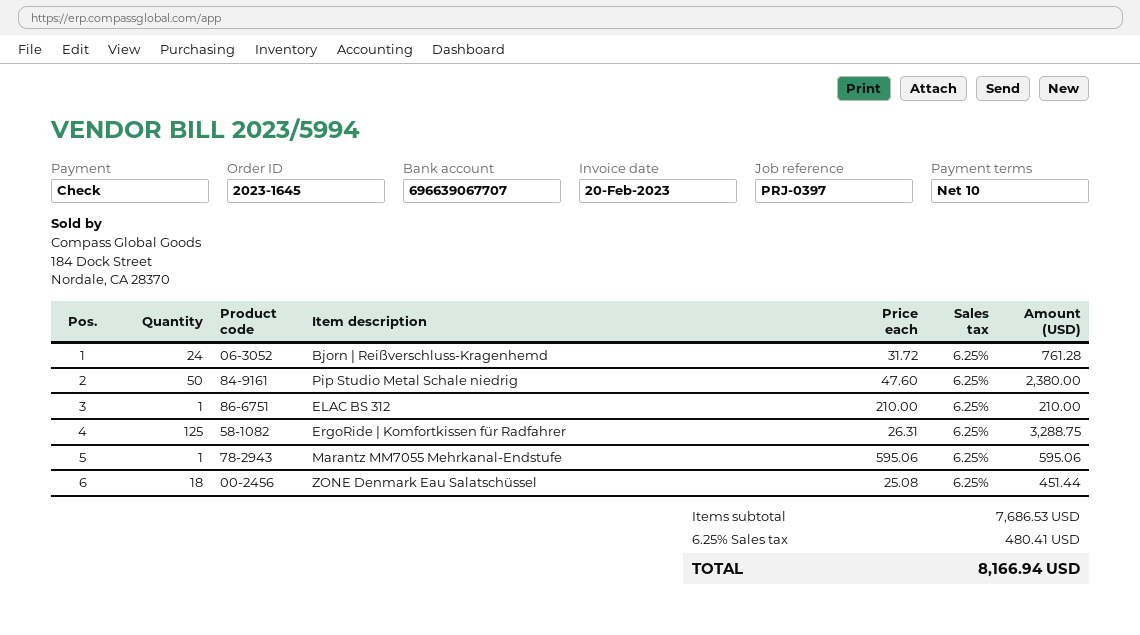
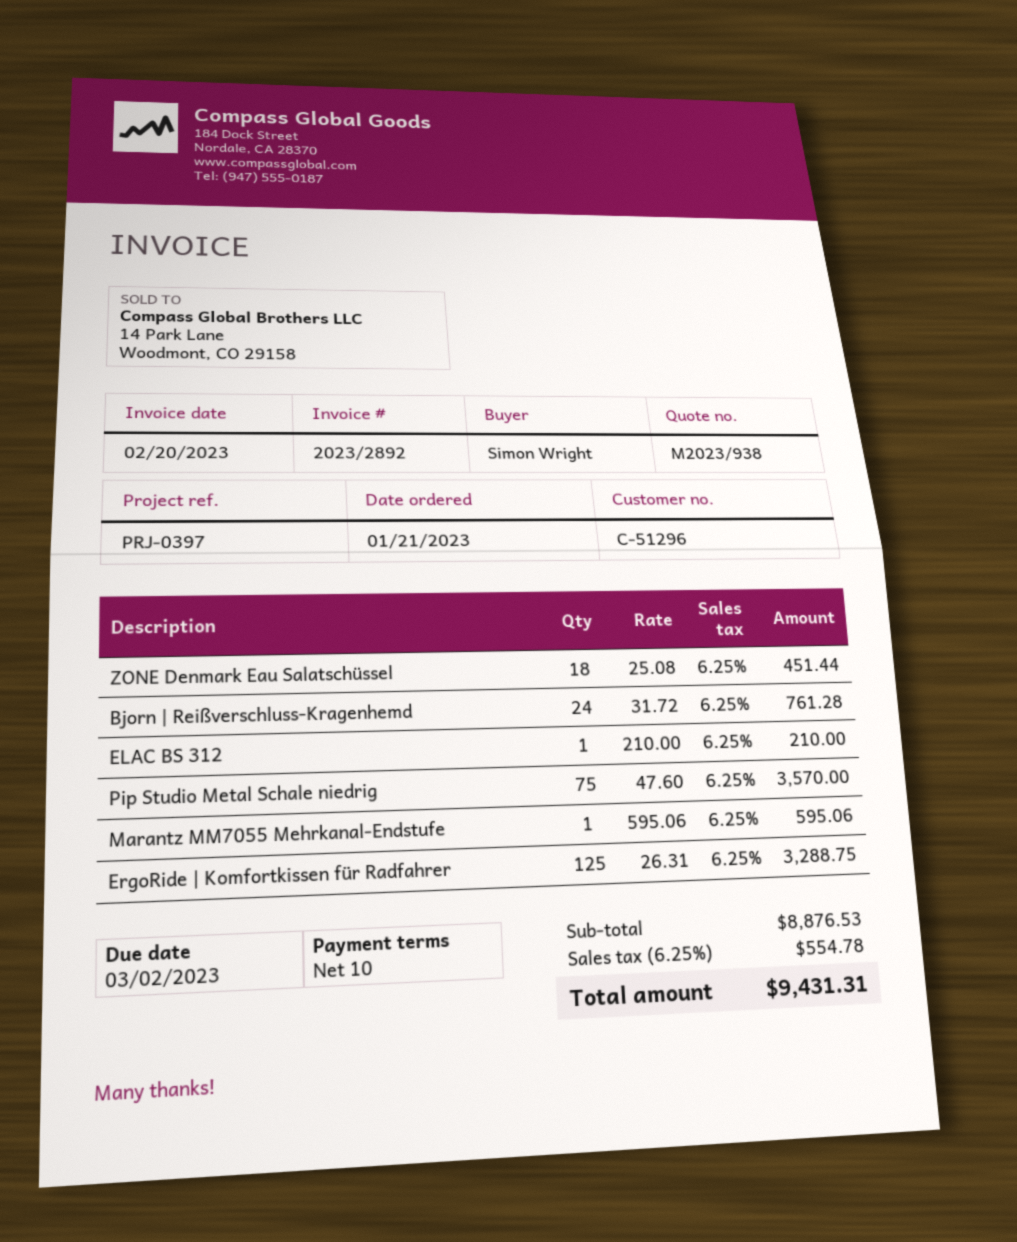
invoice number: 2023/5994 -> 2023/2892
Pip Studio Metal Schale niedrig: 50 x 47.60 = 2380.00 -> 75 x 47.60 = 3570.00
subtotal: 7686.53 -> 8876.53
tax: 6.25% = 480.41 -> 6.25% = 554.78
total: 8166.94 -> 9431.31

